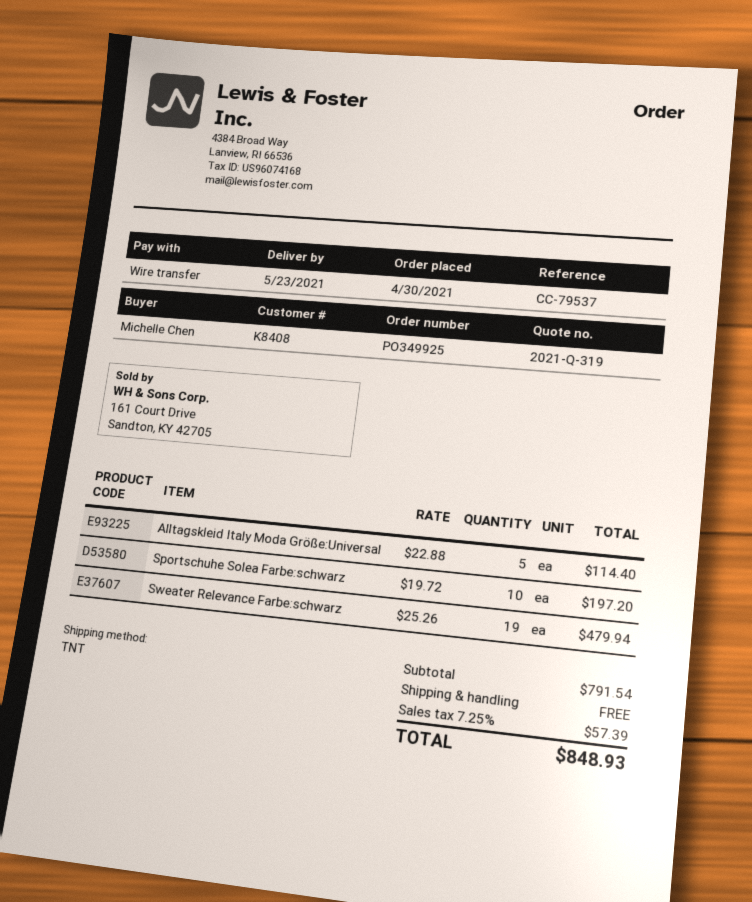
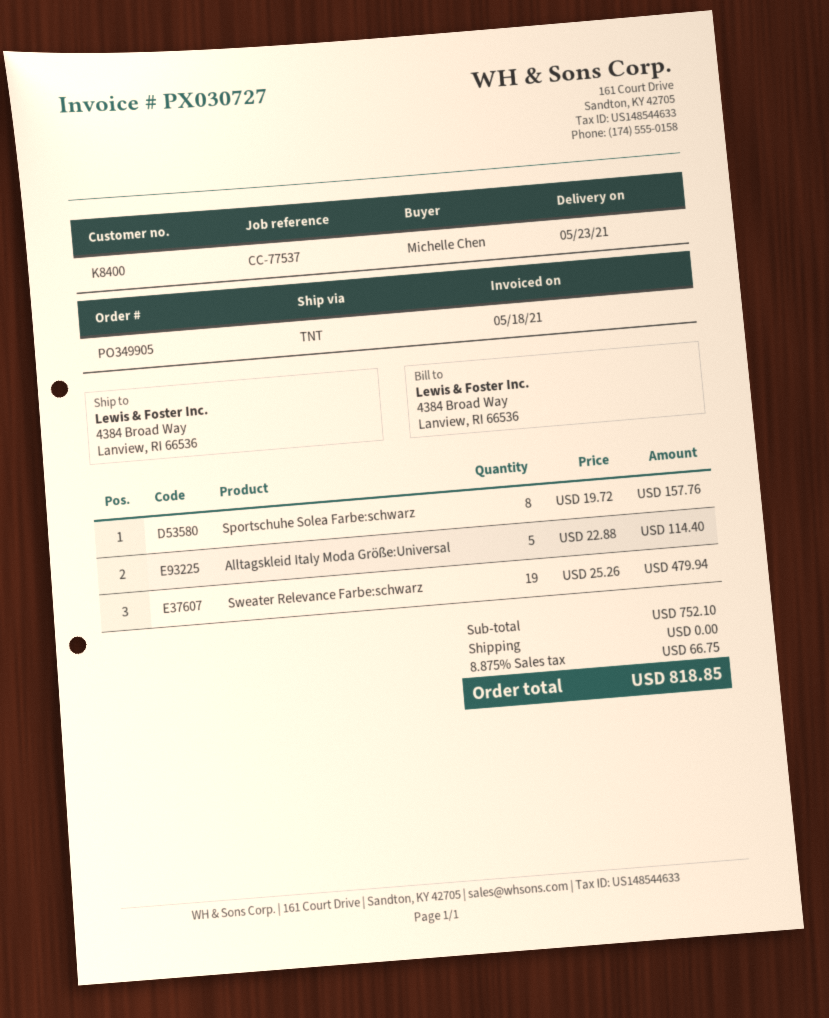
order number: PO349925 -> PO349905
customer number: K8408 -> K8400
reference: CC-79537 -> CC-77537
Sportschuhe Solea Farbe:schwarz: 10 x 19.72 = 197.20 -> 8 x 19.72 = 157.76
subtotal: 791.54 -> 752.10
tax: 7.25% = 57.39 -> 8.875% = 66.75
total: 848.93 -> 818.85

